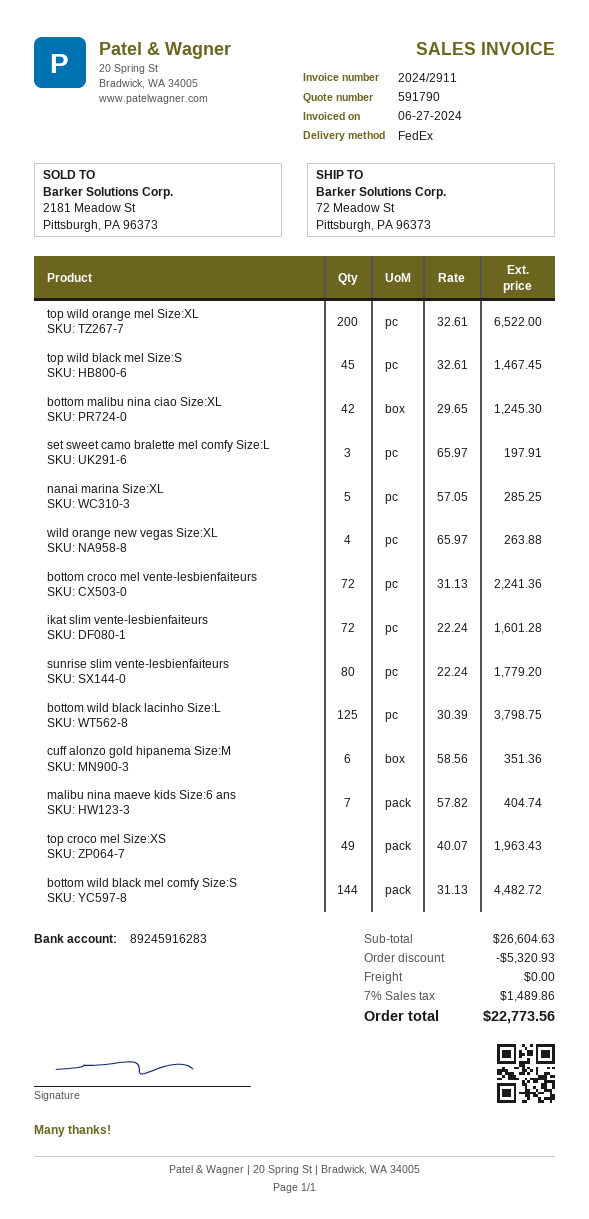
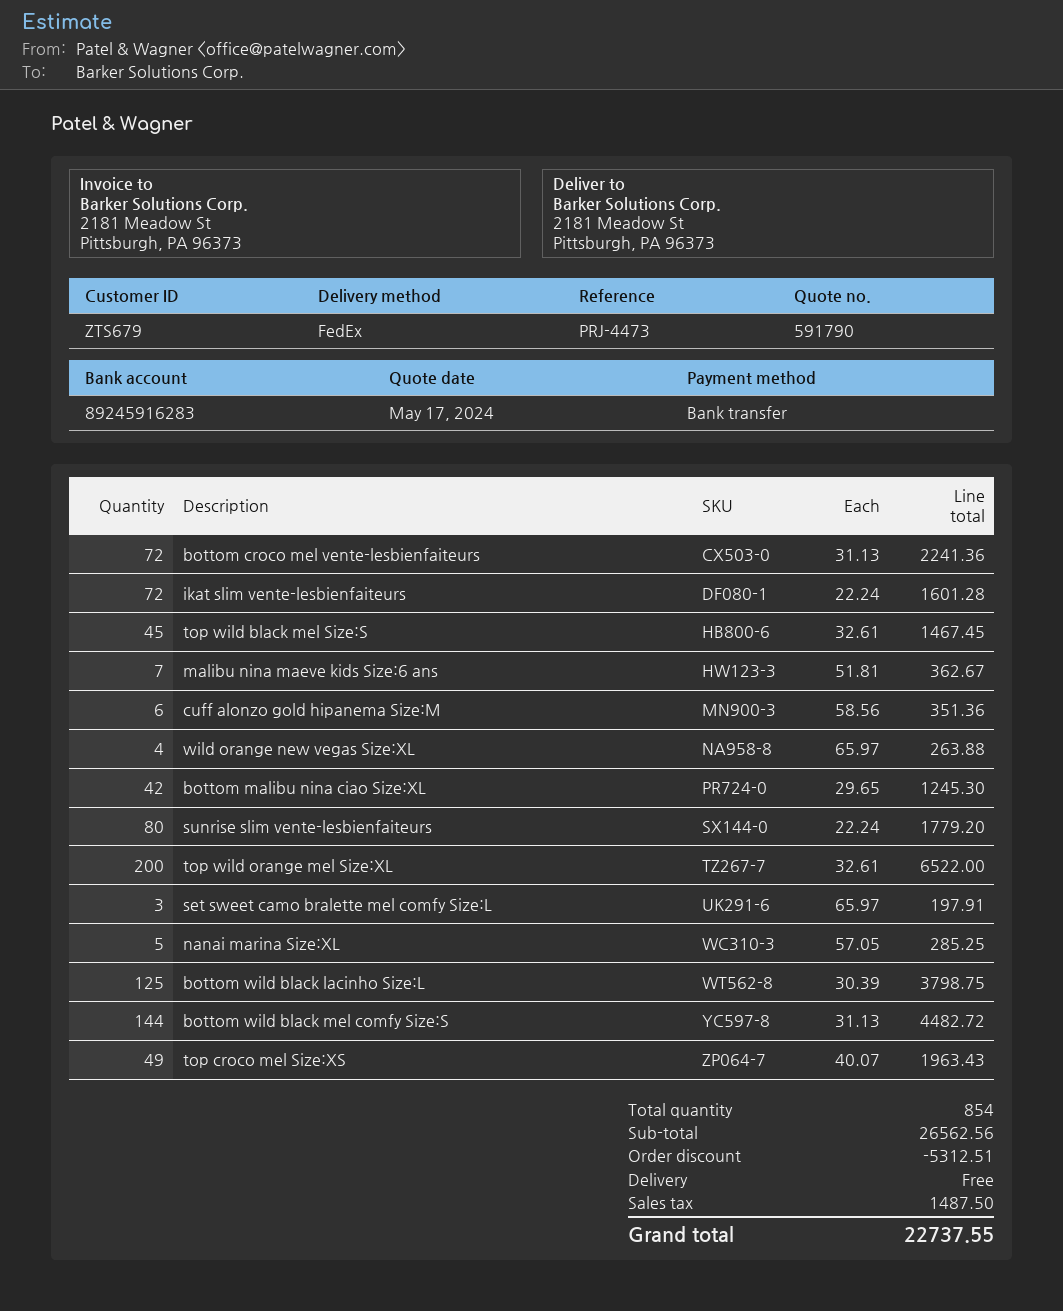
ship to: 72 Meadow St, Pittsburgh, PA 96373 -> 2181 Meadow St, Pittsburgh, PA 96373
malibu nina maeve kids Size:6 ans: 7 x 57.82 = 404.74 -> 7 x 51.81 = 362.67
subtotal: 26604.63 -> 26562.56
discount: 5320.93 -> 5312.51
tax: 1489.86 -> 1487.50
total: 22773.56 -> 22737.55

